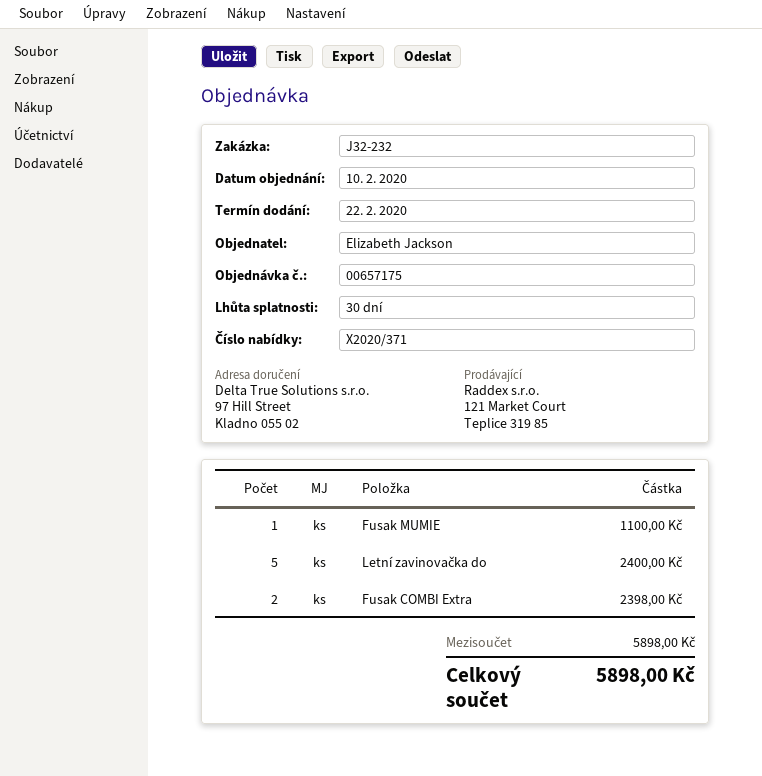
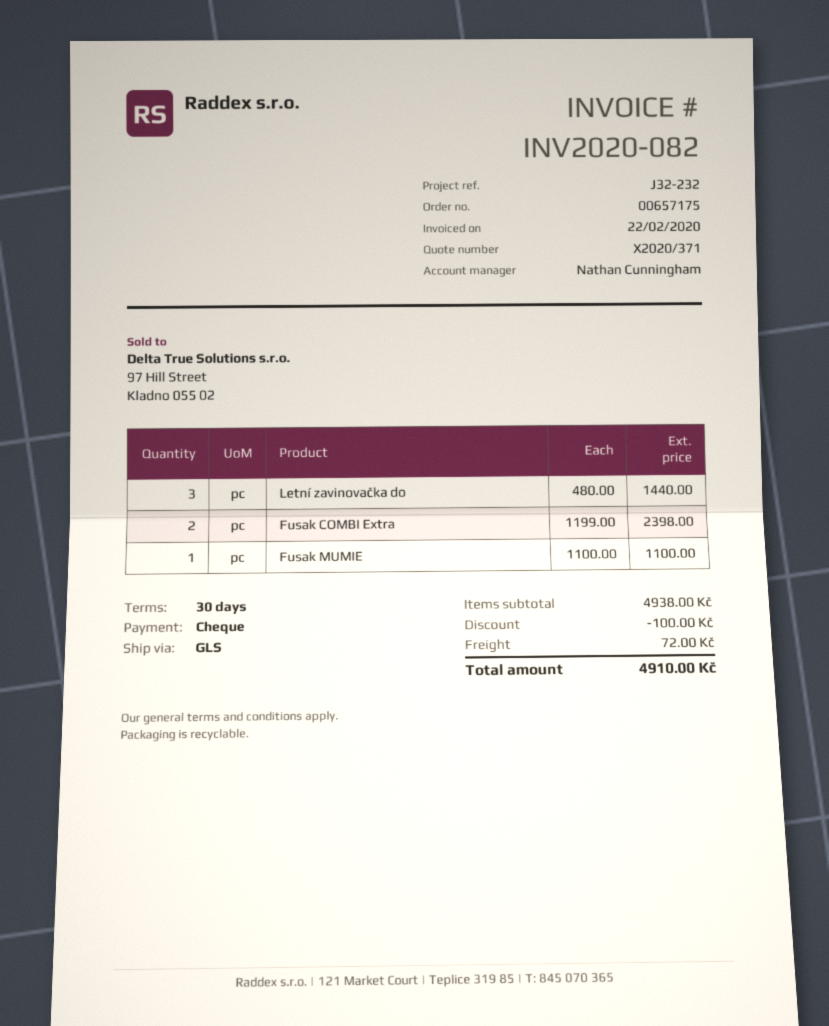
Letní zavinovačka do: 5 for 2400.00 -> 3 for 1440.00
subtotal: 5898.00 -> 4938.00
discount: none -> 100.00
shipping: none -> 72.00
total: 5898.00 -> 4910.00

